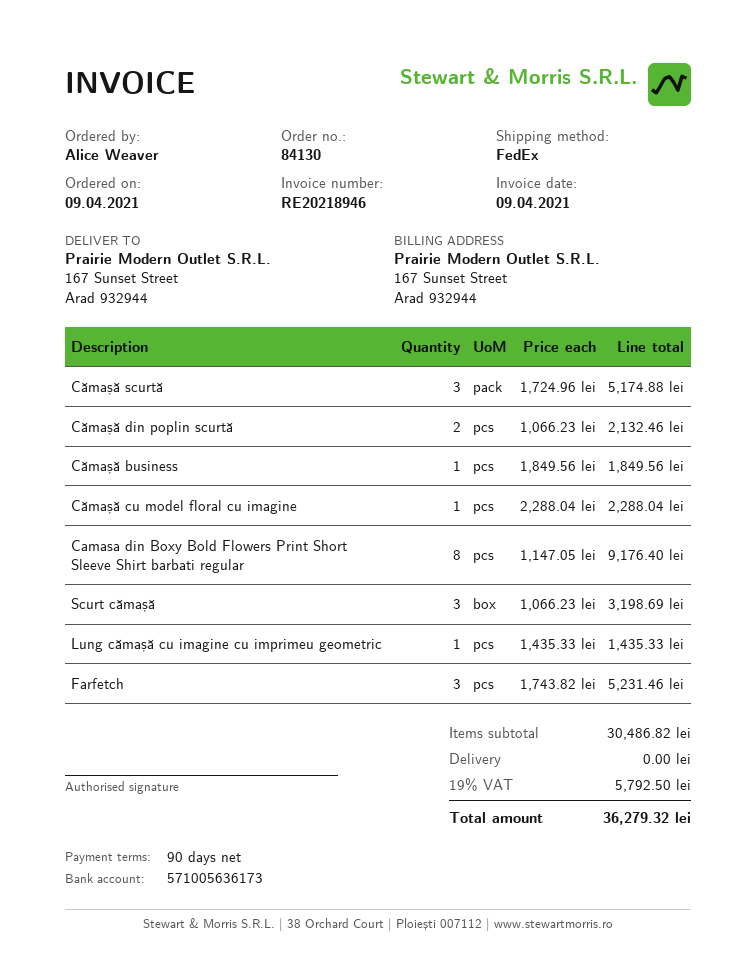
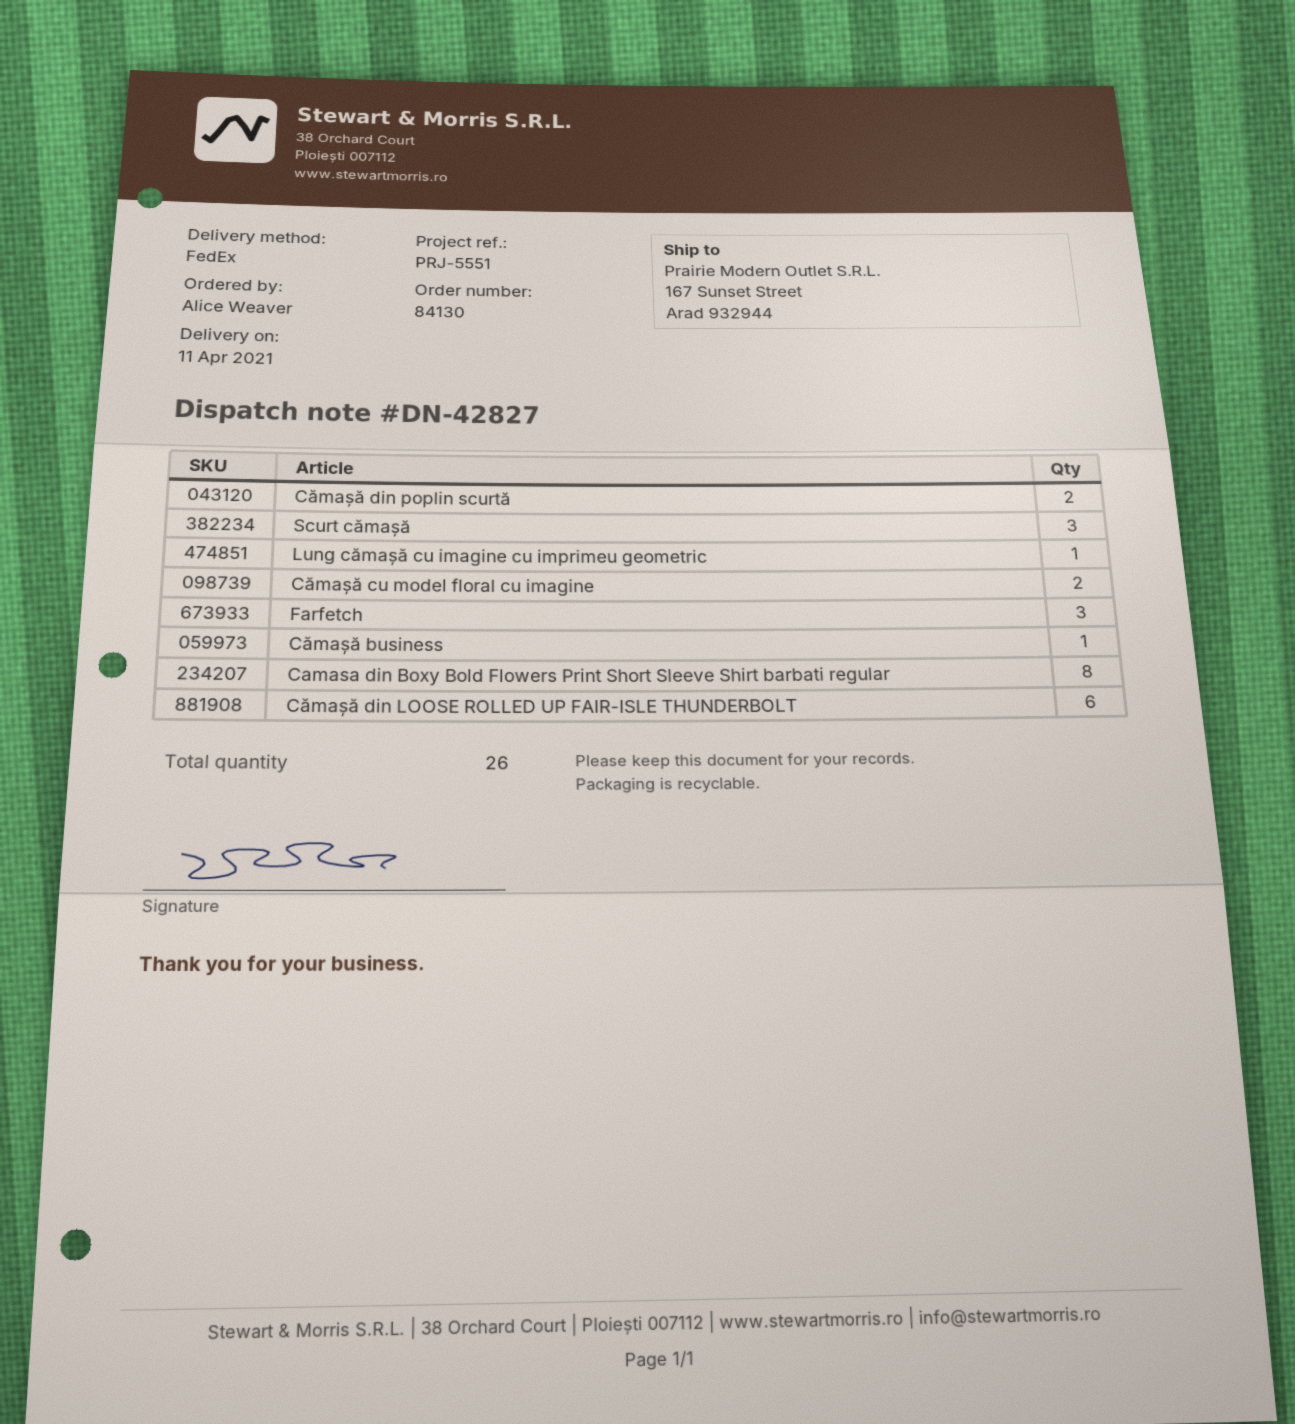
Cămașă scurtă: 3 -> none
Cămașă cu model floral cu imagine: 1 -> 2
Cămașă din LOOSE ROLLED UP FAIR-ISLE THUNDERBOLT: none -> 6

